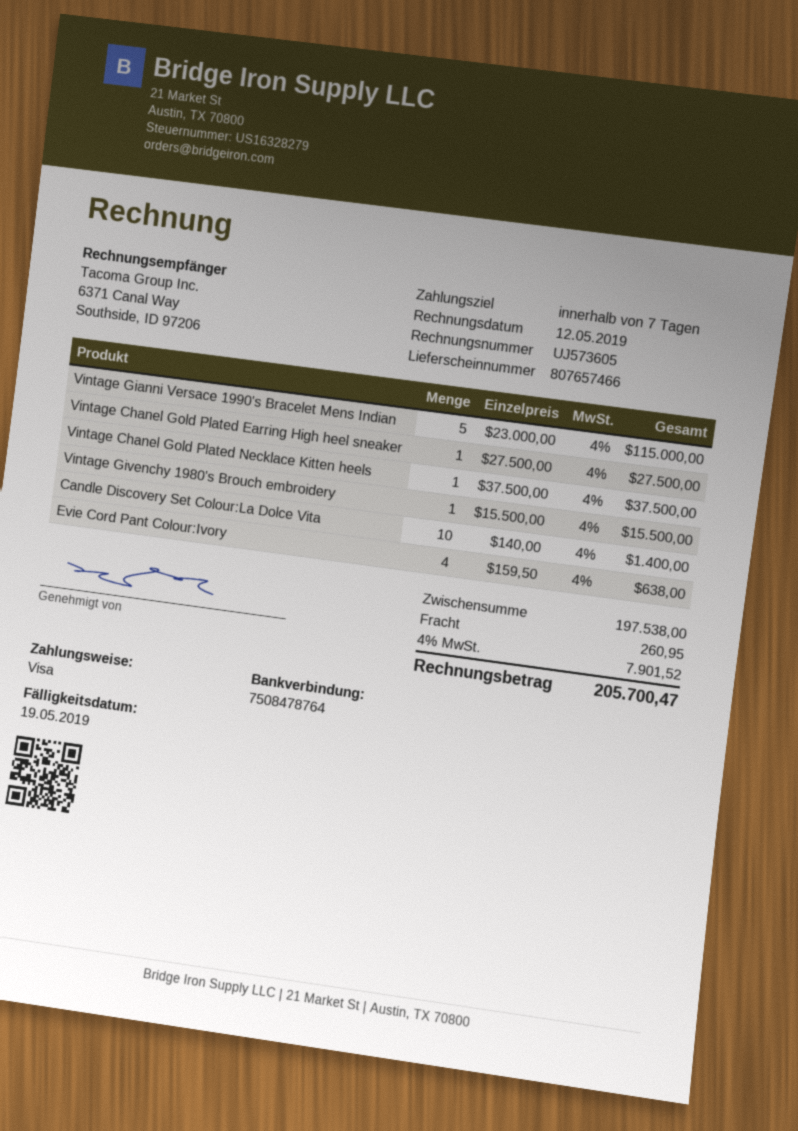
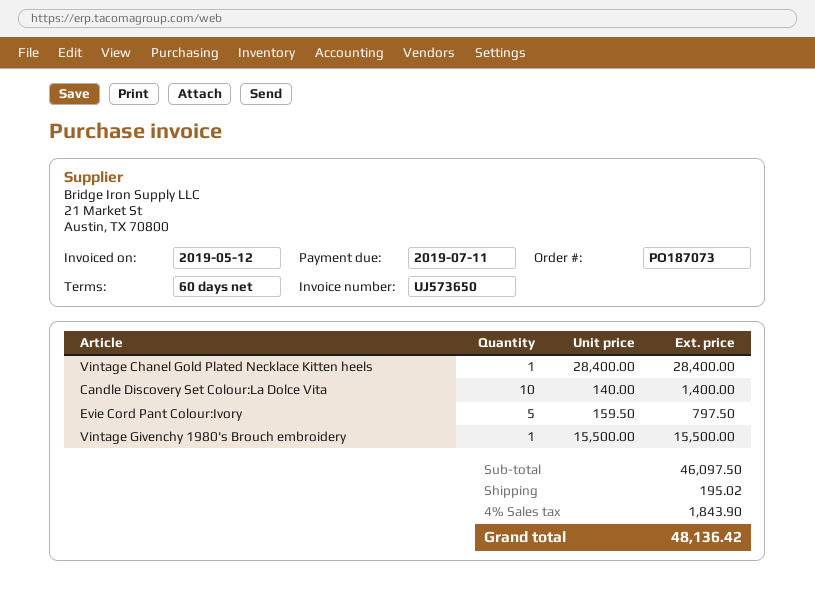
invoice number: UJ573605 -> UJ573650
payment terms: 7 days -> 60 days
due date: 2019-05-19 -> 2019-07-11
Vintage Gianni Versace 1990's Bracelet Mens Indian: 5 x 23000.00 = 115000.00 -> none
Vintage Chanel Gold Plated Earring High heel sneaker: 1 x 27500.00 = 27500.00 -> none
Vintage Chanel Gold Plated Necklace Kitten heels: 1 x 37500.00 = 37500.00 -> 1 x 28400.00 = 28400.00
Evie Cord Pant Colour:Ivory: 4 x 159.50 = 638.00 -> 5 x 159.50 = 797.50
subtotal: 197538.00 -> 46097.50
shipping: 260.95 -> 195.02
tax: 4% = 7901.52 -> 4% = 1843.90
total: 205700.47 -> 48136.42

